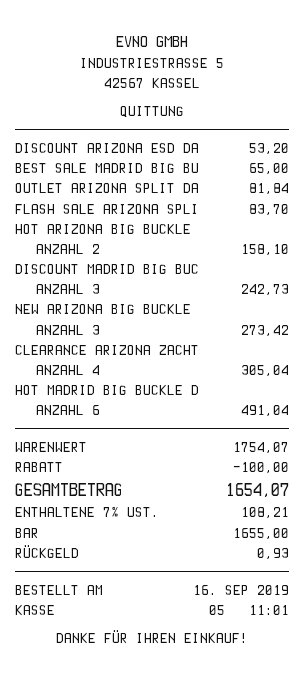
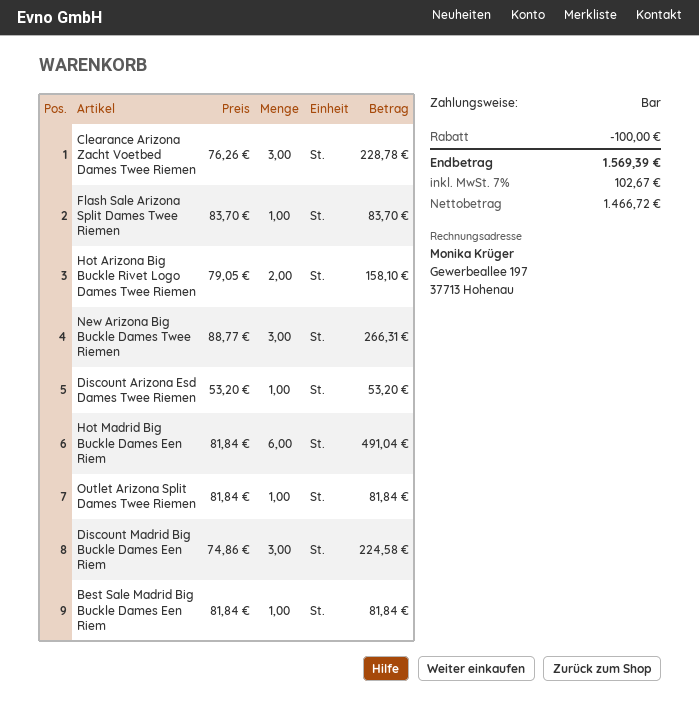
BEST SALE MADRID BIG BU: 1 for 65.00 -> 1 for 81.84
DISCOUNT MADRID BIG BUC: 3 for 242.73 -> 3 for 224.58
NEW ARIZONA BIG BUCKLE: 3 for 273.42 -> 3 for 266.31
CLEARANCE ARIZONA ZACHT: 4 for 305.04 -> 3 for 228.78
tax: 7% = 108.21 -> 7% = 102.67
total: 1654.07 -> 1569.39

